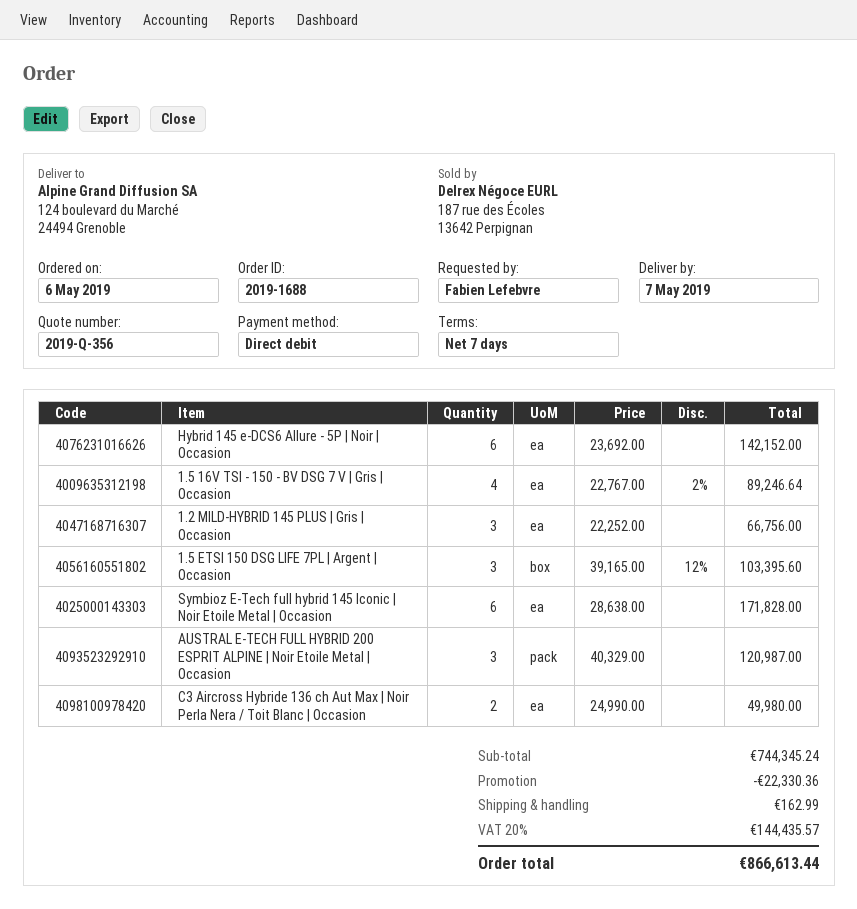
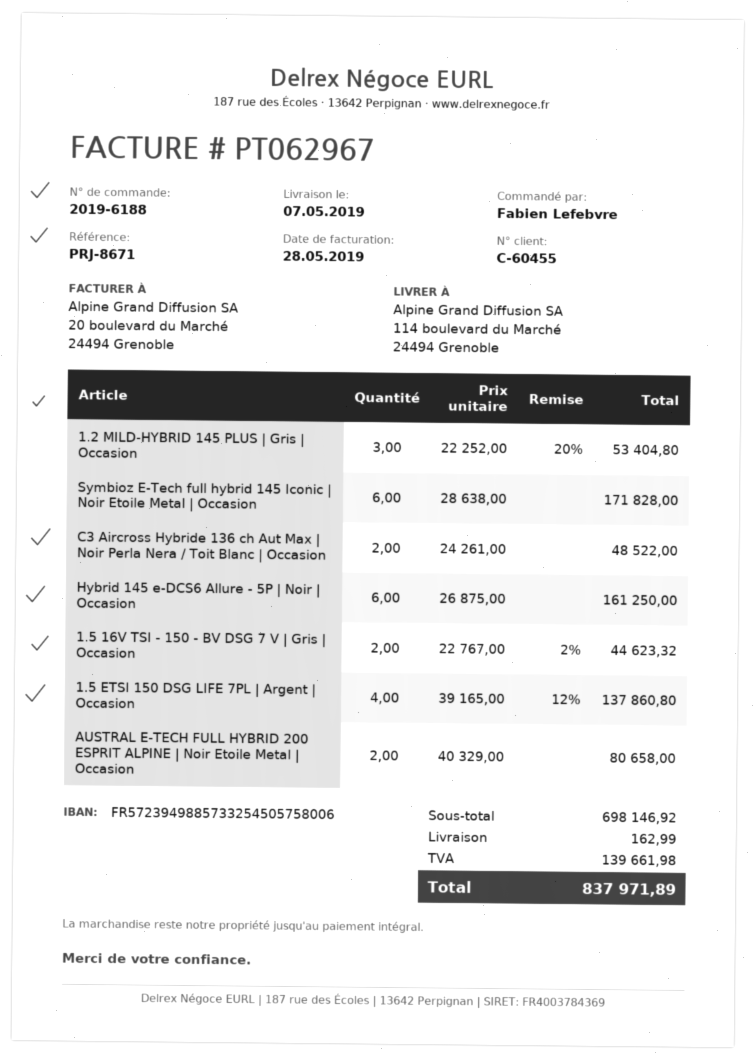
order number: 2019-1688 -> 2019-6188
ship to: 124 boulevard du Marché, 24494 Grenoble -> 114 boulevard du Marché, 24494 Grenoble
Hybrid 145 e-DCS6 Allure - 5P | Noir | Occasion: 6 x 23692.00 = 142152.00 -> 6 x 26875.00 = 161250.00
1.5 16V TSI - 150 - BV DSG 7 V | Gris | Occasion: 4 x 22767.00 - 2% = 89246.64 -> 2 x 22767.00 - 2% = 44623.32
1.2 MILD-HYBRID 145 PLUS | Gris | Occasion: 3 x 22252.00 = 66756.00 -> 3 x 22252.00 - 20% = 53404.80
1.5 ETSI 150 DSG LIFE 7PL | Argent | Occasion: 3 x 39165.00 - 12% = 103395.60 -> 4 x 39165.00 - 12% = 137860.80
AUSTRAL E-TECH FULL HYBRID 200 ESPRIT ALPINE | Noir Etoile Metal | Occasion: 3 x 40329.00 = 120987.00 -> 2 x 40329.00 = 80658.00
C3 Aircross Hybride 136 ch Aut Max | Noir Perla Nera / Toit Blanc | Occasion: 2 x 24990.00 = 49980.00 -> 2 x 24261.00 = 48522.00
subtotal: 744345.24 -> 698146.92
discount: 22330.36 -> none
tax: 144435.57 -> 139661.98
total: 866613.44 -> 837971.89

